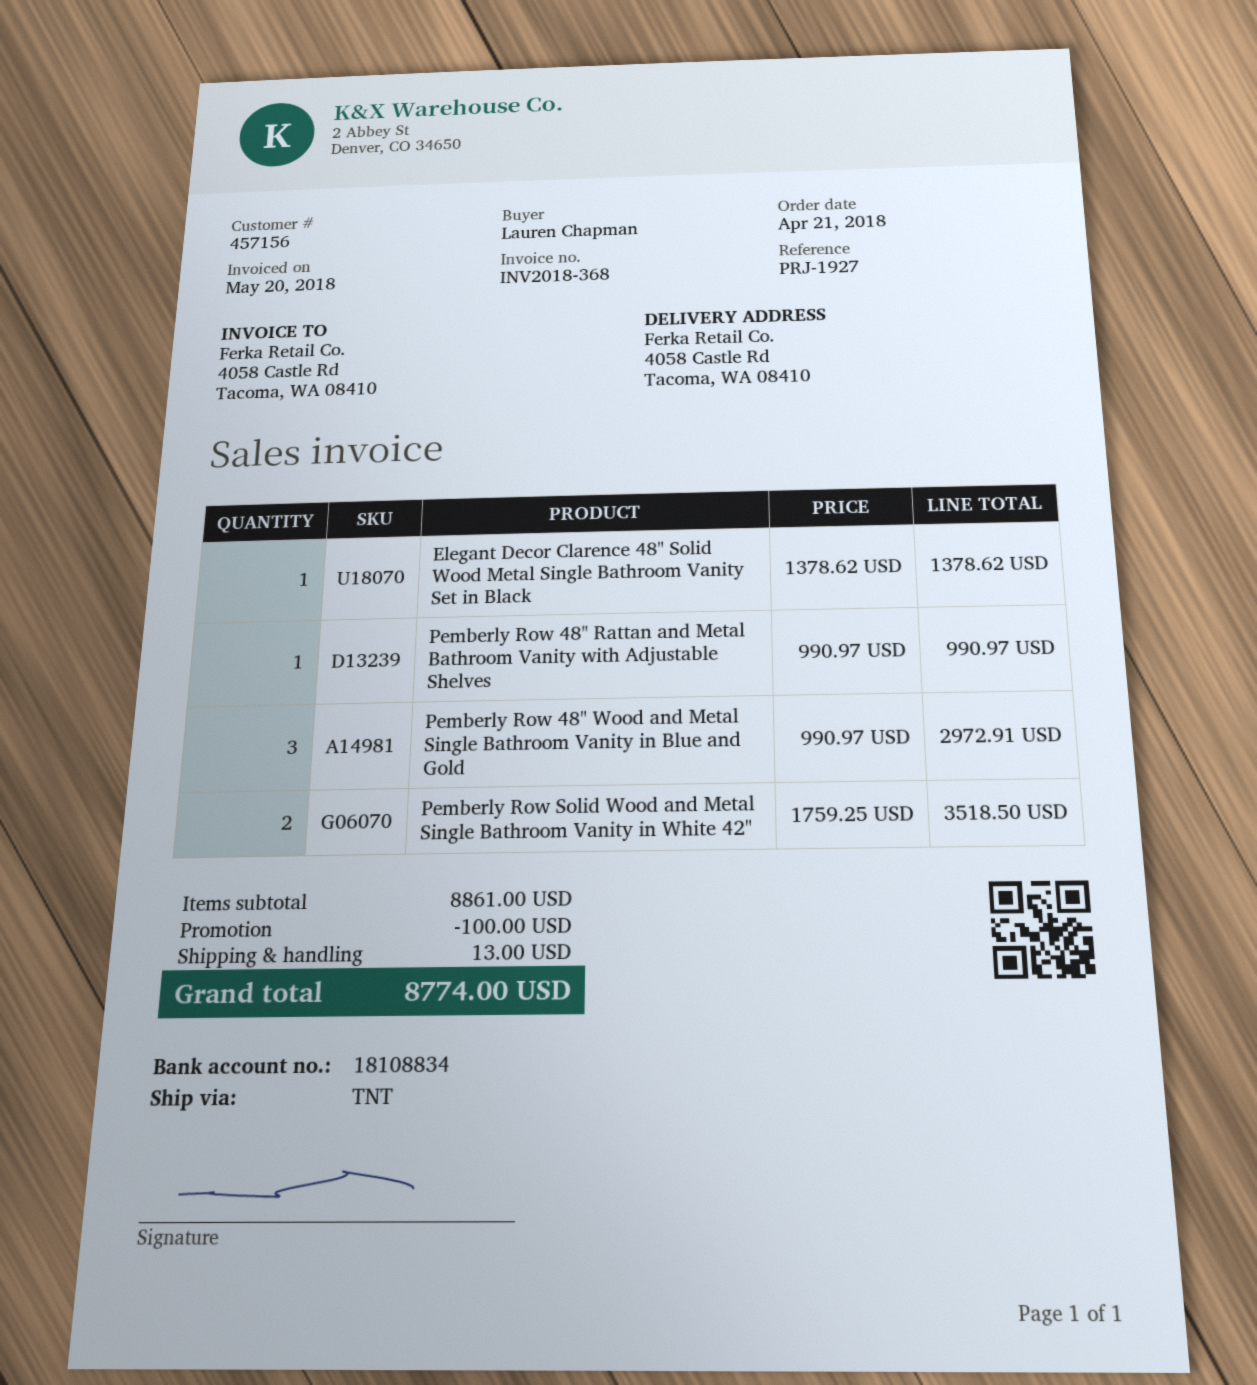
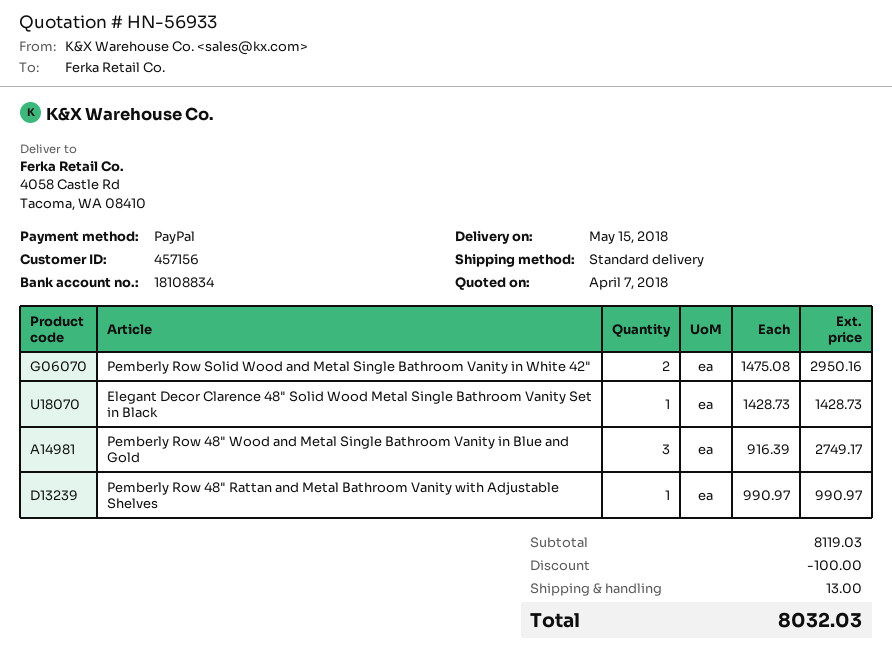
shipping method: TNT -> standard
Elegant Decor Clarence 48" Solid Wood Metal Single Bathroom Vanity Set in Black: 1 x 1378.62 = 1378.62 -> 1 x 1428.73 = 1428.73
Pemberly Row 48" Wood and Metal Single Bathroom Vanity in Blue and Gold: 3 x 990.97 = 2972.91 -> 3 x 916.39 = 2749.17
Pemberly Row Solid Wood and Metal Single Bathroom Vanity in White 42": 2 x 1759.25 = 3518.50 -> 2 x 1475.08 = 2950.16
subtotal: 8861.00 -> 8119.03
total: 8774.00 -> 8032.03

